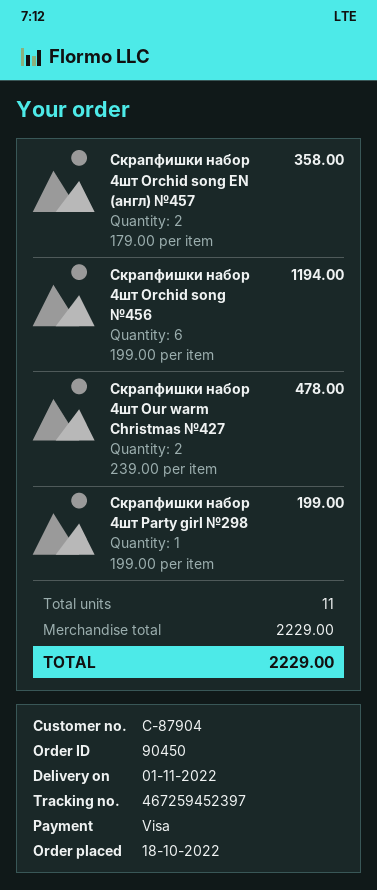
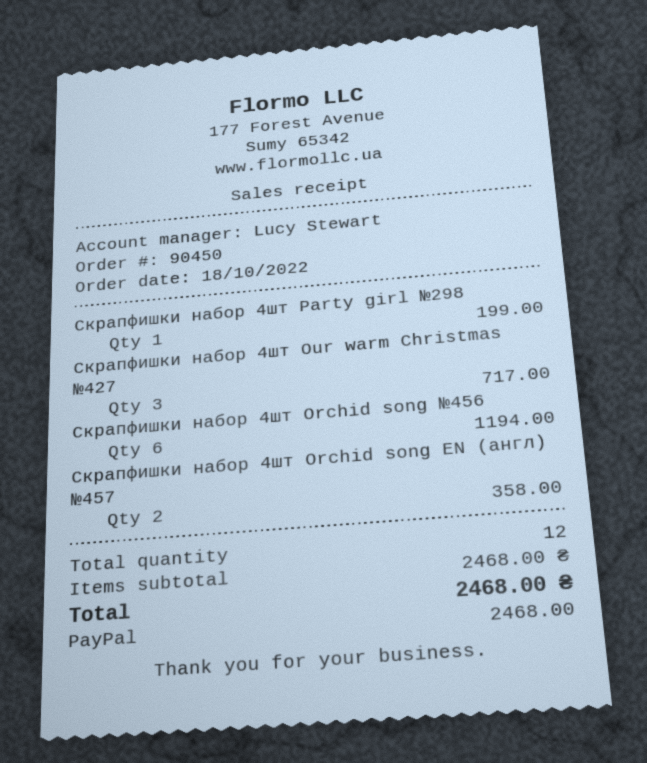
payment method: Visa -> PayPal
Скрапфишки набор 4шт Our warm Christmas №427: 2 for 478.00 -> 3 for 717.00
total quantity: 11 -> 12
subtotal: 2229.00 -> 2468.00
total: 2229.00 -> 2468.00

